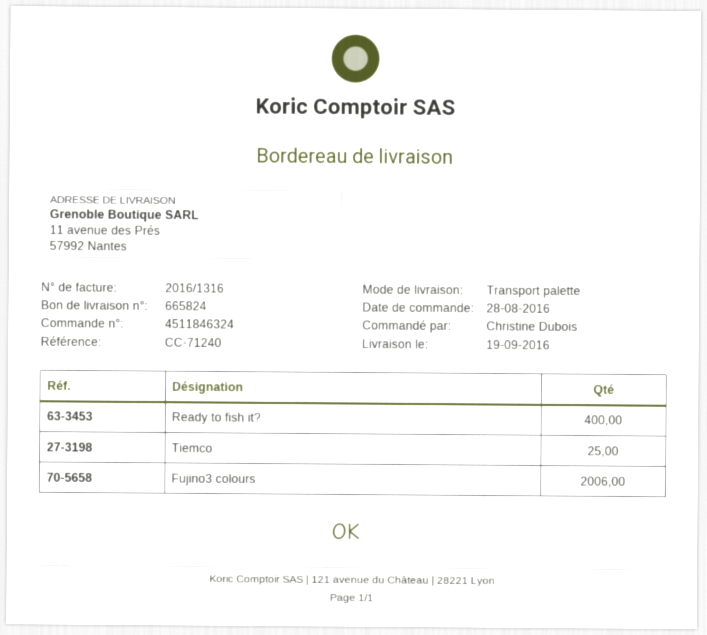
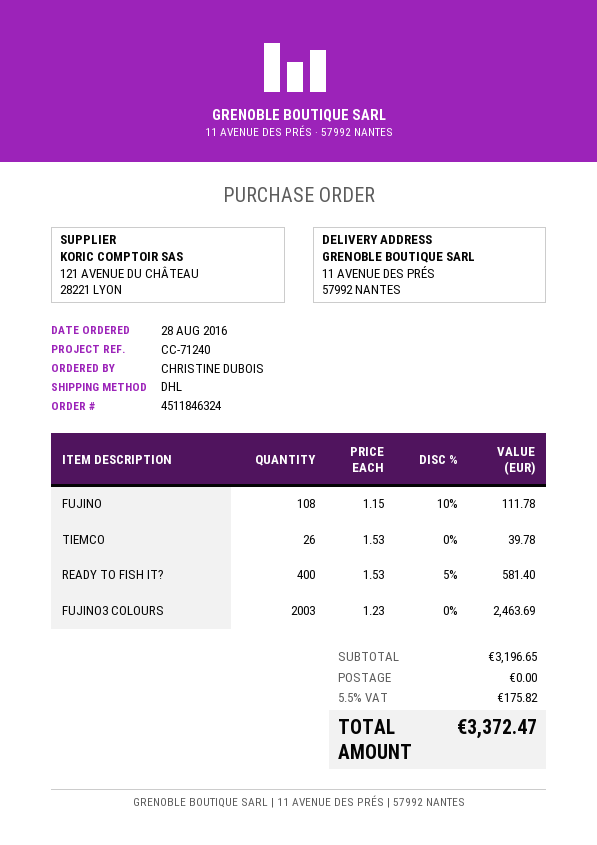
shipping method: pallet freight -> DHL
Tiemco: 25 -> 26
Fujino3 colours: 2006 -> 2003
FUJINO: none -> 108

